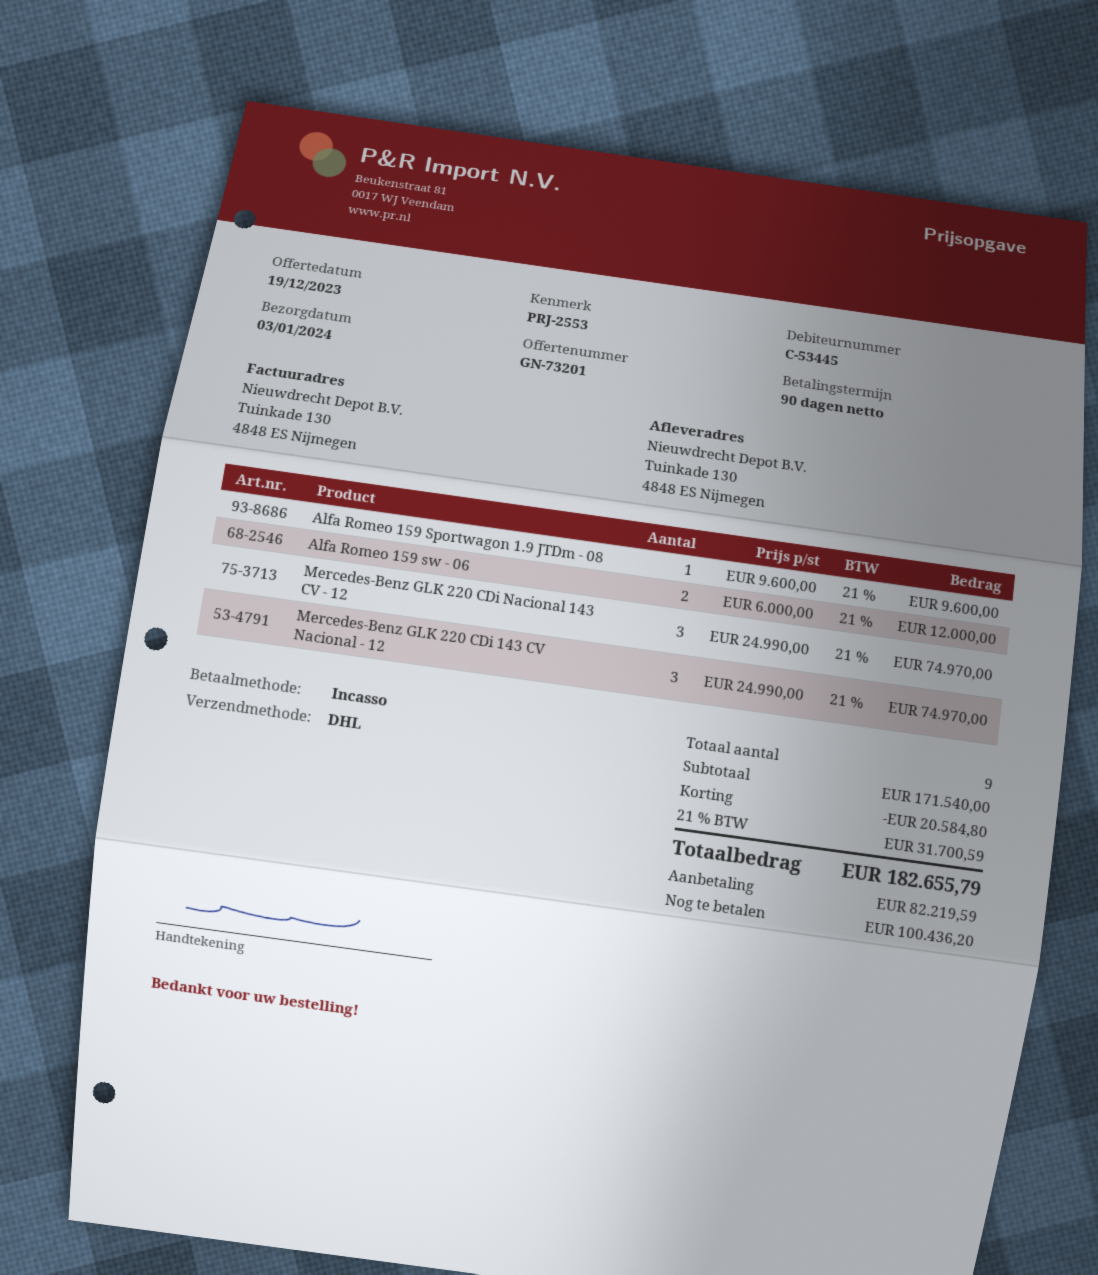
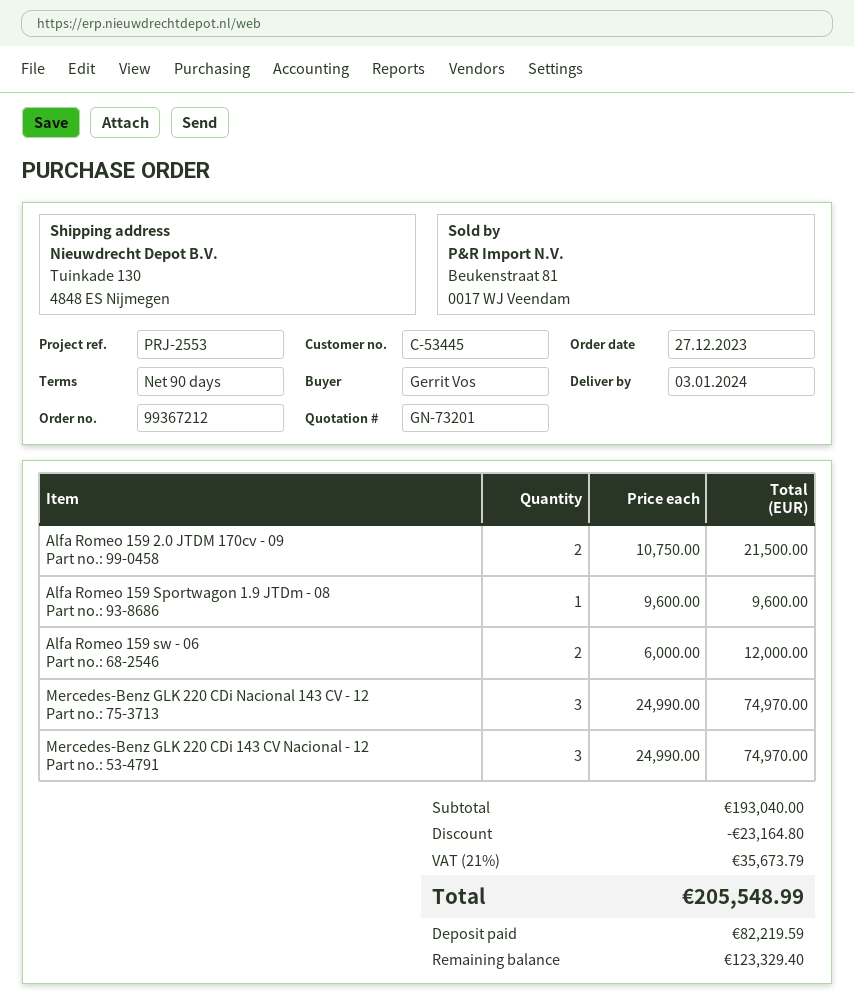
Alfa Romeo 159 2.0 JTDM 170cv - 09: none -> 2 x 10750.00 = 21500.00
subtotal: 171540.00 -> 193040.00
discount: 20584.80 -> 23164.80
tax: 21% = 31700.59 -> 21% = 35673.79
total: 182655.79 -> 205548.99
balance: 100436.20 -> 123329.40

